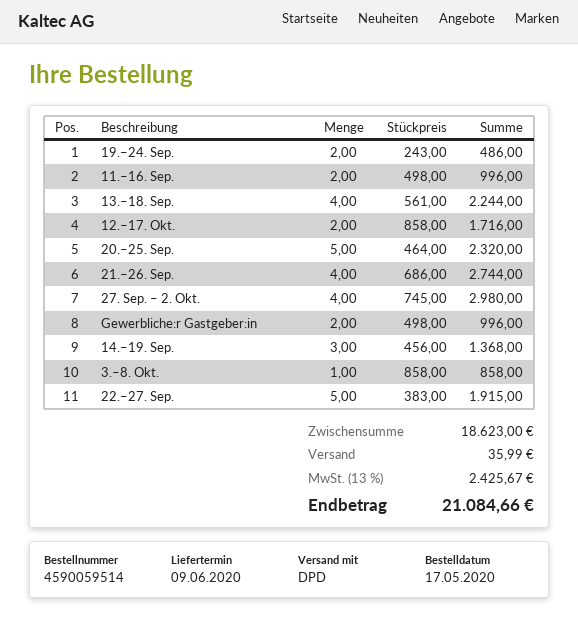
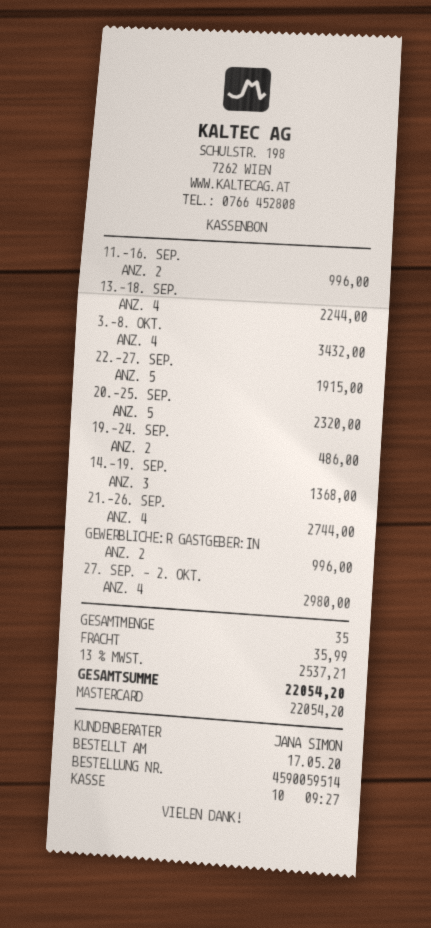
12.–17. Okt.: 2 for 1716.00 -> none
3.–8. Okt.: 1 for 858.00 -> 4 for 3432.00
tax: 13% = 2425.67 -> 13% = 2537.21
total: 21084.66 -> 22054.20

